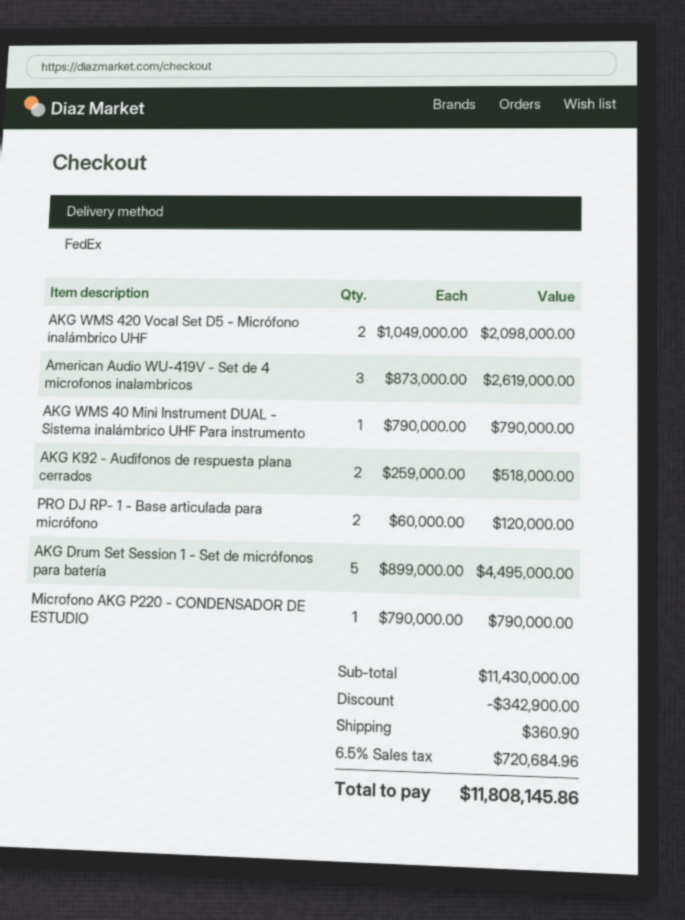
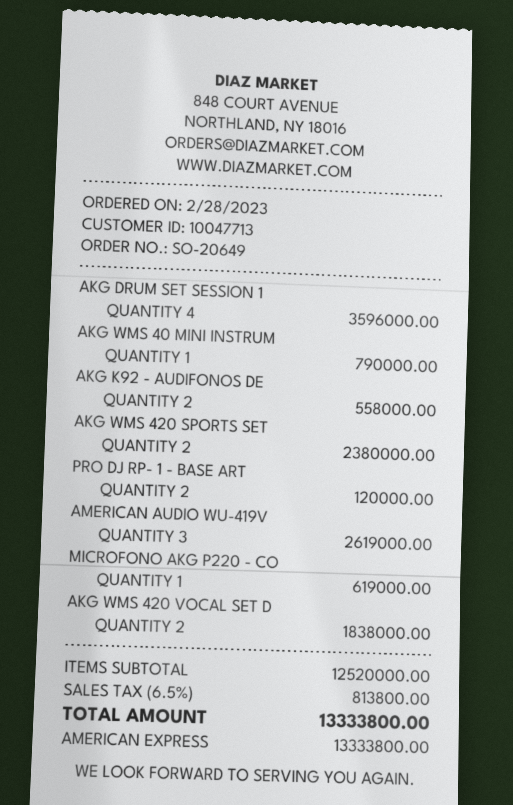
AKG WMS 420 Vocal Set D5 - Micrófono inalámbrico UHF: 2 for 2098000.00 -> 2 for 1838000.00
AKG K92 - Audifonos de respuesta plana cerrados: 2 for 518000.00 -> 2 for 558000.00
AKG Drum Set Session 1 - Set de micrófonos para batería: 5 for 4495000.00 -> 4 for 3596000.00
Microfono AKG P220 - CONDENSADOR DE ESTUDIO: 1 for 790000.00 -> 1 for 619000.00
AKG WMS 420 SPORTS SET: none -> 2 for 2380000.00
subtotal: 11430000.00 -> 12520000.00
discount: 342900.00 -> none
shipping: 360.90 -> none
tax: 6.5% = 720684.96 -> 6.5% = 813800.00
total: 11808145.86 -> 13333800.00

